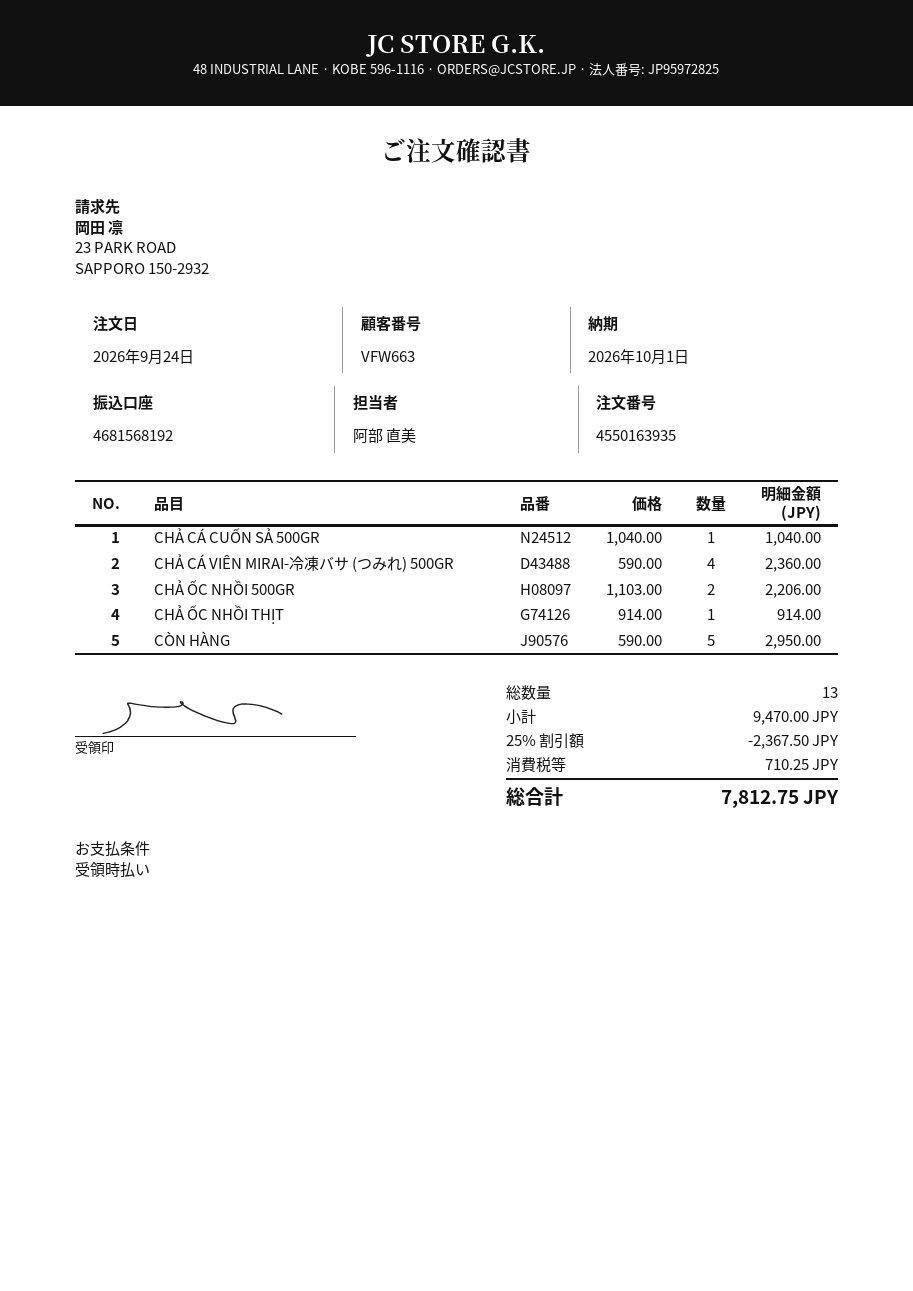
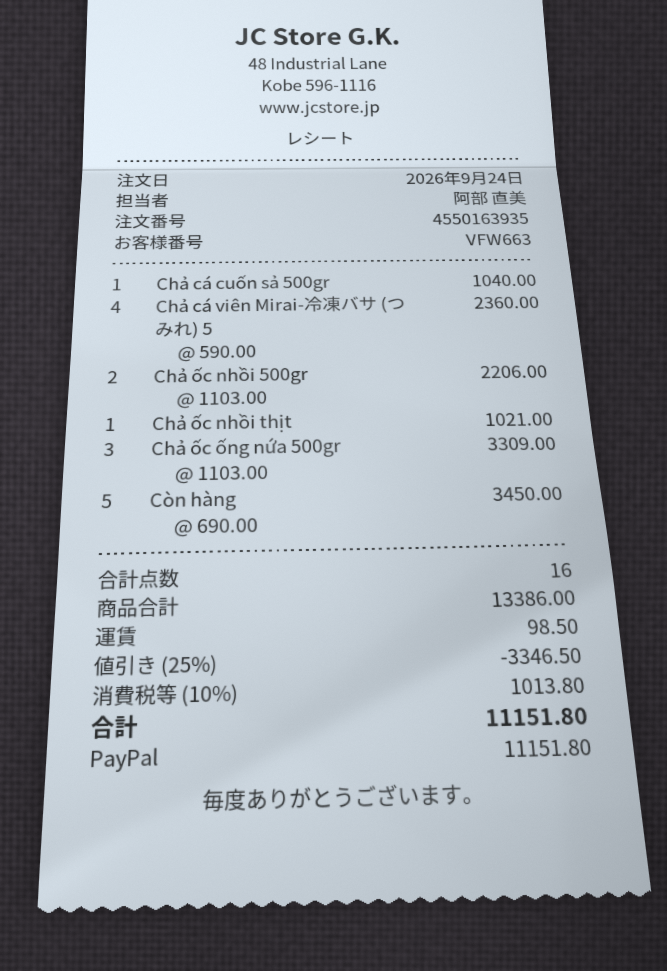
CHẢ ỐC NHỒI THỊT: 1 x 914.00 = 914.00 -> 1 x 1021.00 = 1021.00
CÒN HÀNG: 5 x 590.00 = 2950.00 -> 5 x 690.00 = 3450.00
Chả ốc ống nứa 500gr: none -> 3 x 1103.00 = 3309.00
total quantity: 13 -> 16
subtotal: 9470.00 -> 13386.00
discount: 25% = 2367.50 -> 25% = 3346.50
shipping: none -> 98.50
tax: 710.25 -> 1013.80
total: 7812.75 -> 11151.80

